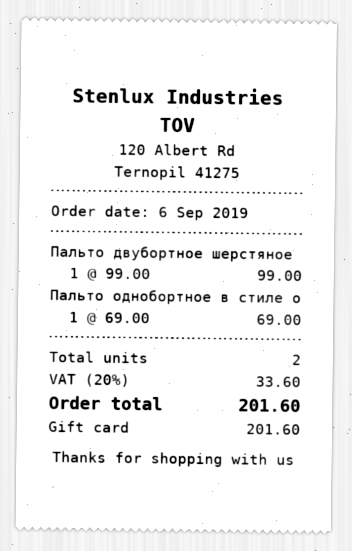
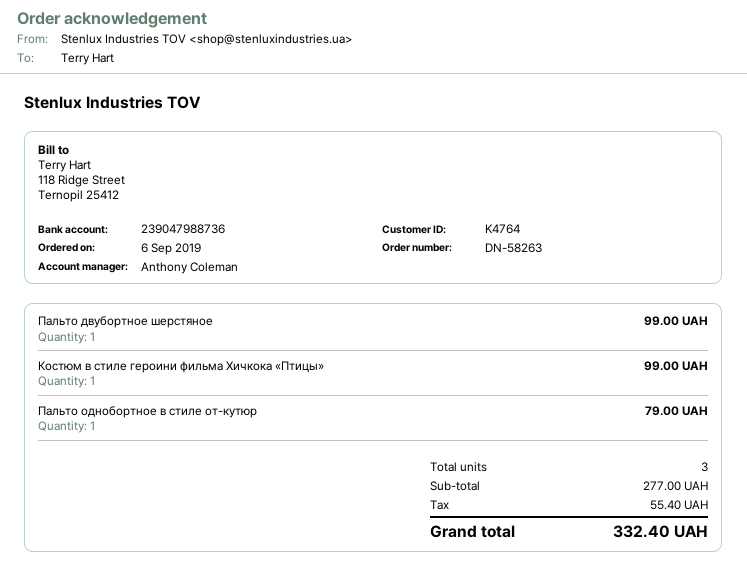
Пальто однобортное в стиле о: 1 for 69.00 -> 1 for 79.00
Костюм в стиле героини фильма Хичкока «Птицы»: none -> 1 for 99.00
total quantity: 2 -> 3
tax: 33.60 -> 55.40
total: 201.60 -> 332.40

